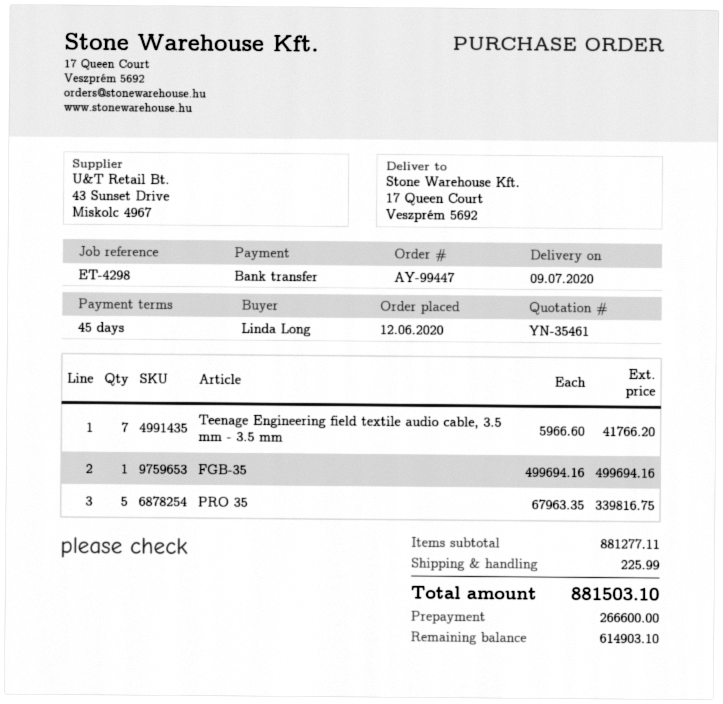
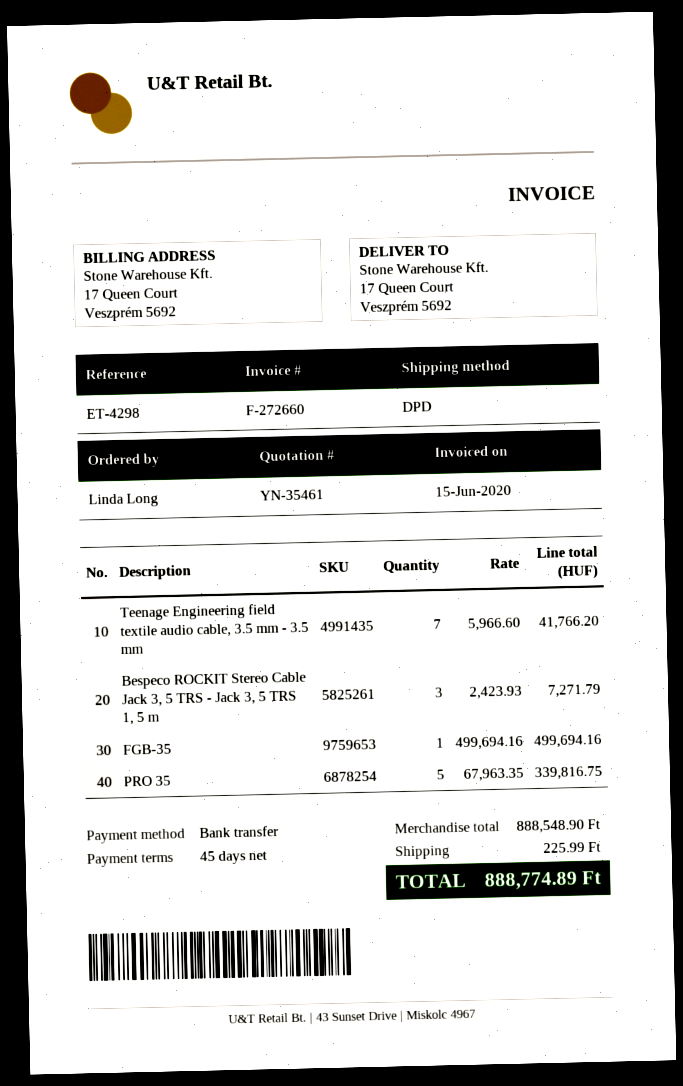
Bespeco ROCKIT Stereo Cable Jack 3, 5 TRS - Jack 3, 5 TRS 1, 5 m: none -> 3 x 2423.93 = 7271.79
subtotal: 881277.11 -> 888548.90
total: 881503.10 -> 888774.89

